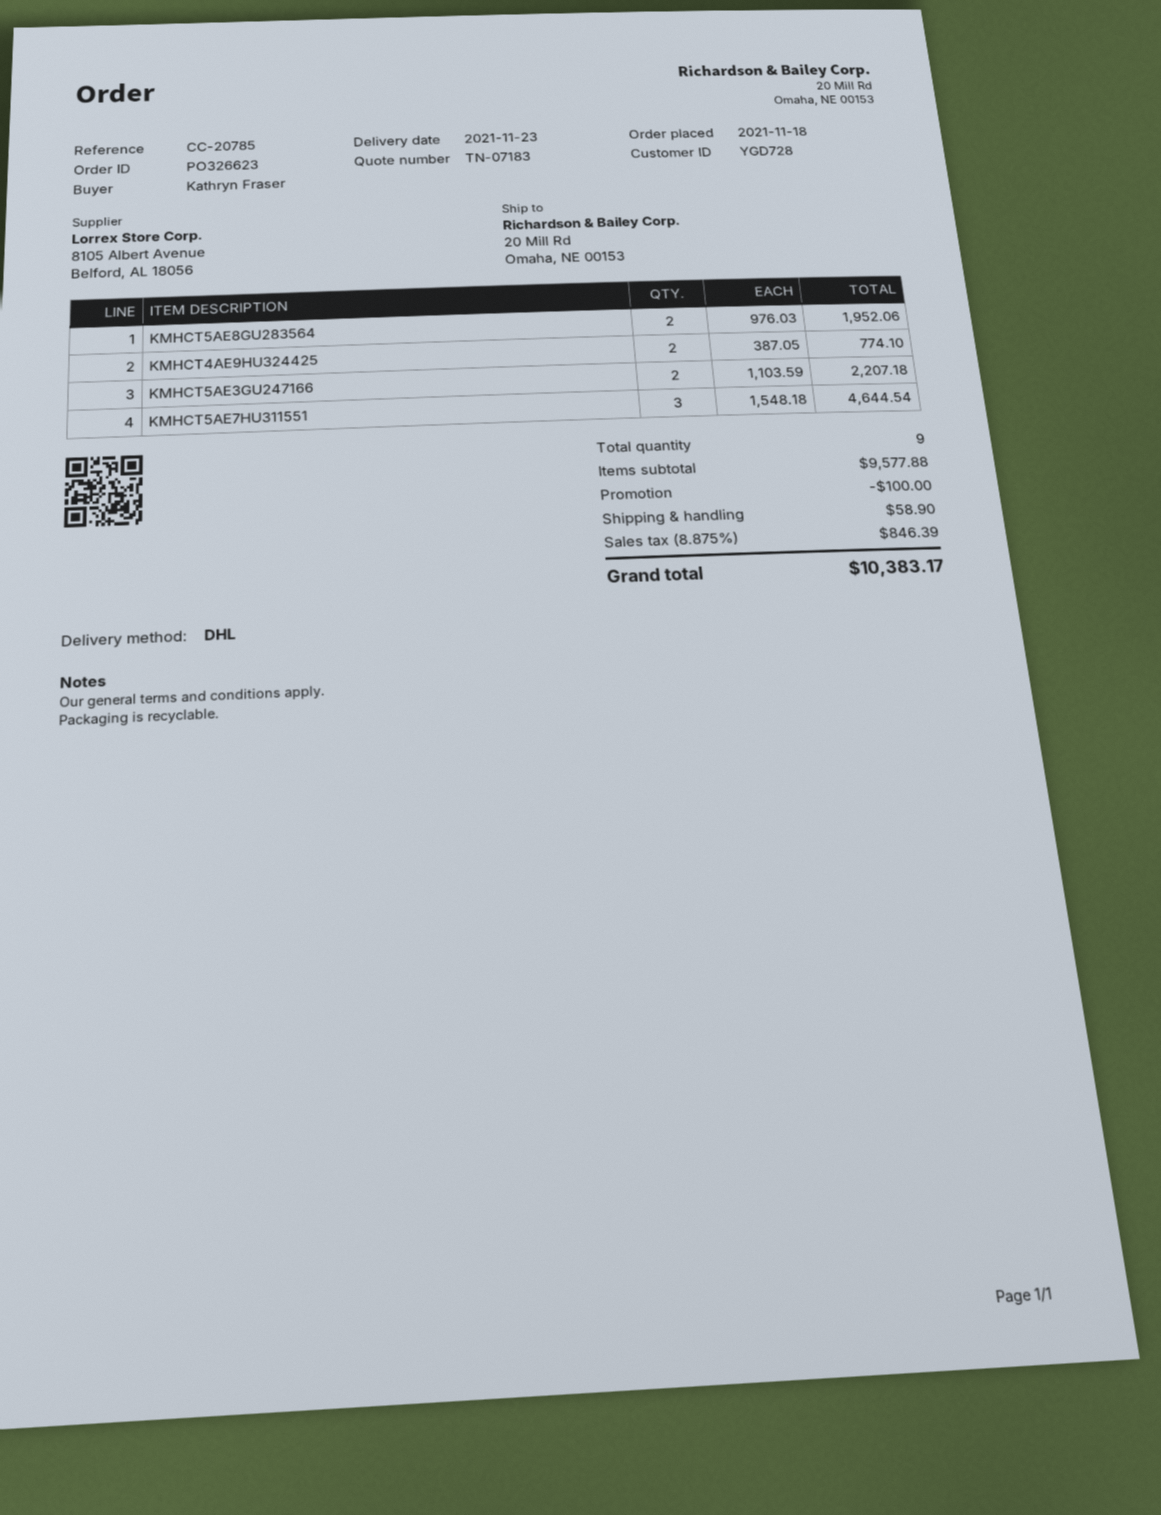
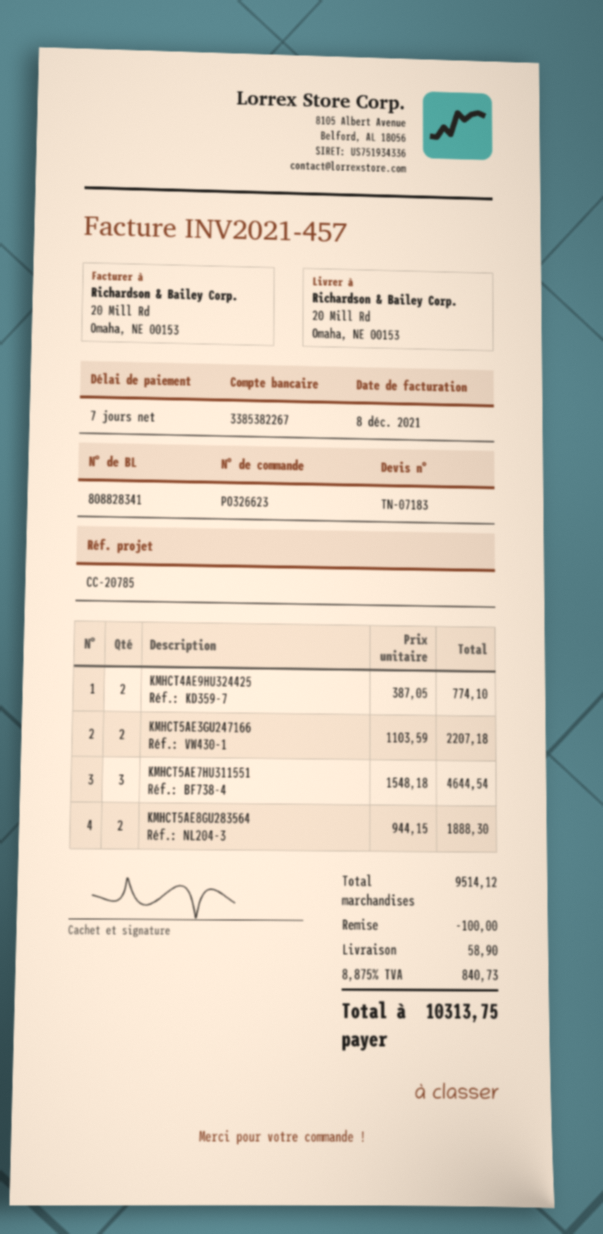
KMHCT5AE8GU283564: 2 x 976.03 = 1952.06 -> 2 x 944.15 = 1888.30
subtotal: 9577.88 -> 9514.12
tax: 8.875% = 846.39 -> 8.875% = 840.73
total: 10383.17 -> 10313.75

